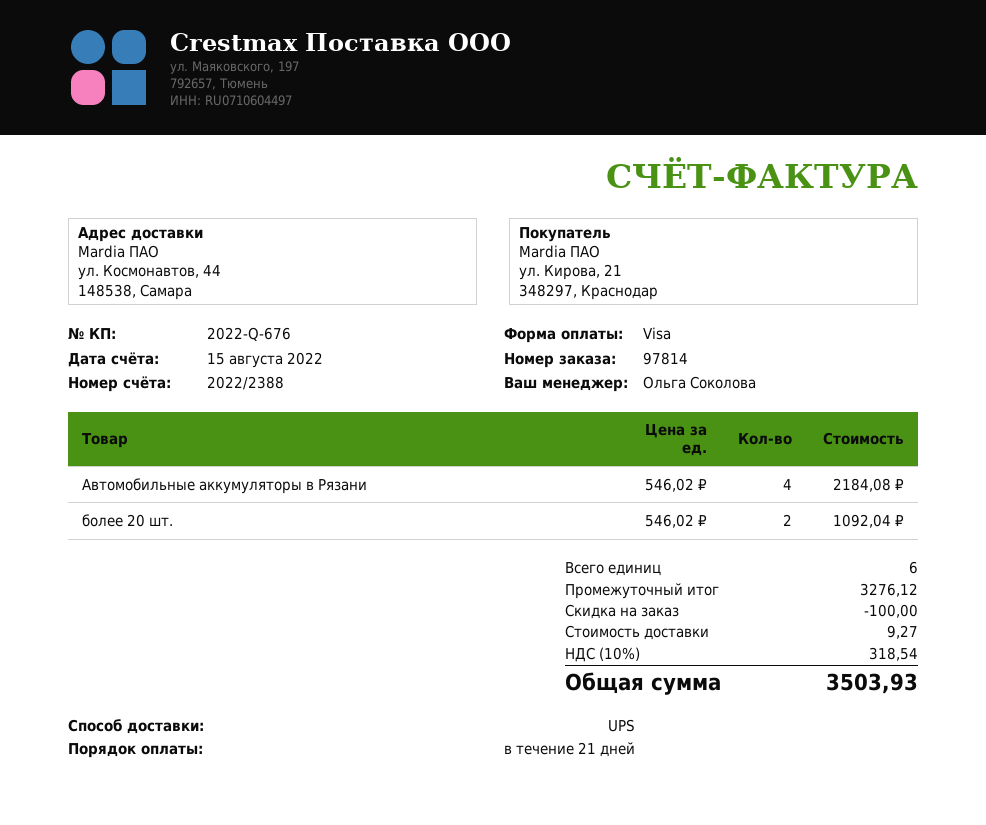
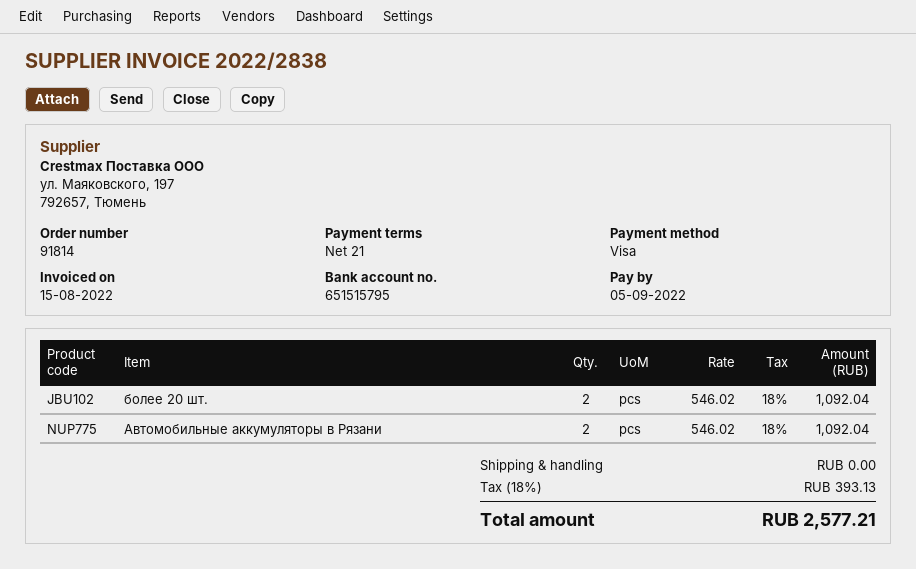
order number: 97814 -> 91814
invoice number: 2022/2388 -> 2022/2838
Автомобильные аккумуляторы в Рязани: 4 x 546.02 = 2184.08 -> 2 x 546.02 = 1092.04
discount: 100.00 -> none
shipping: 9.27 -> 0.00
tax: 10% = 318.54 -> 18% = 393.13
total: 3503.93 -> 2577.21

